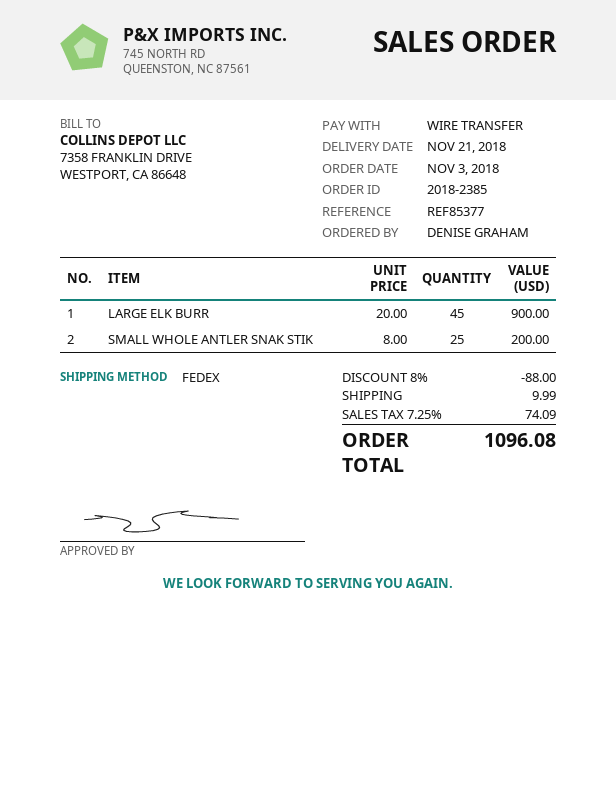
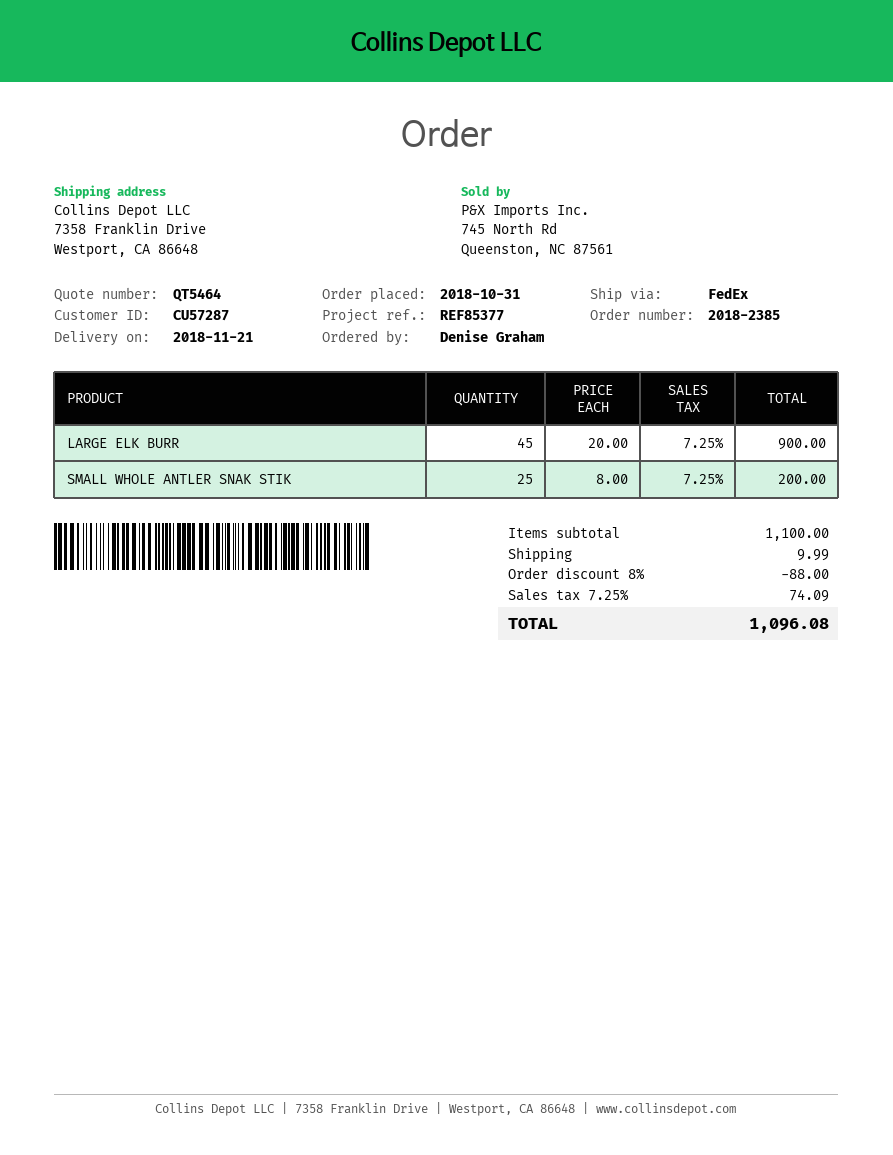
order date: 2018-11-03 -> 2018-10-31

